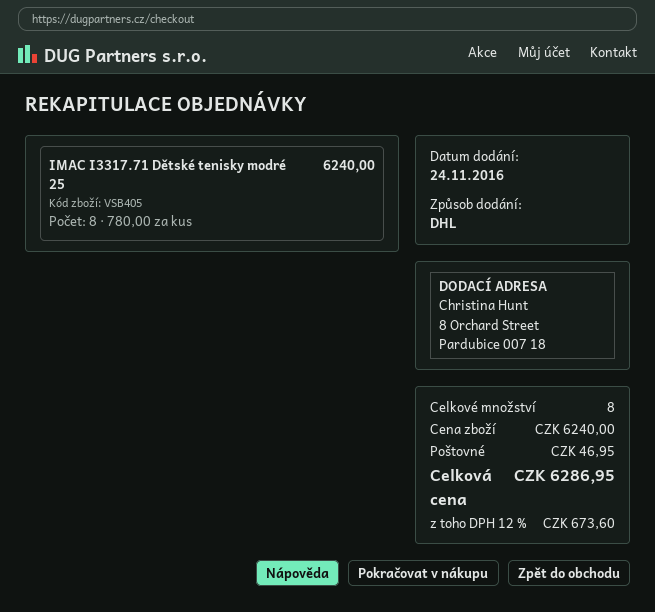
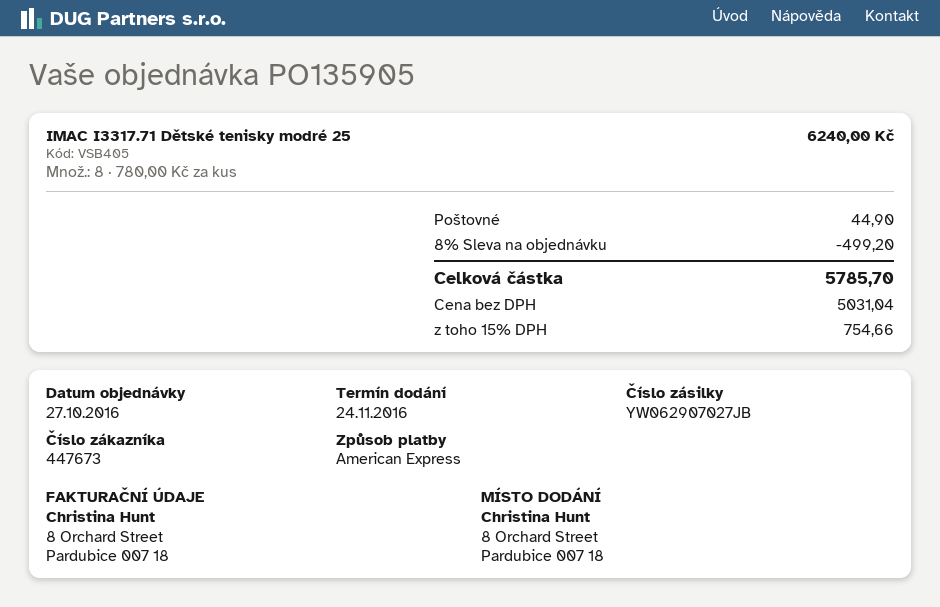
discount: none -> 8% = 499.20
shipping: 46.95 -> 44.90
tax: 12% = 673.60 -> 15% = 754.66
total: 6286.95 -> 5785.70

